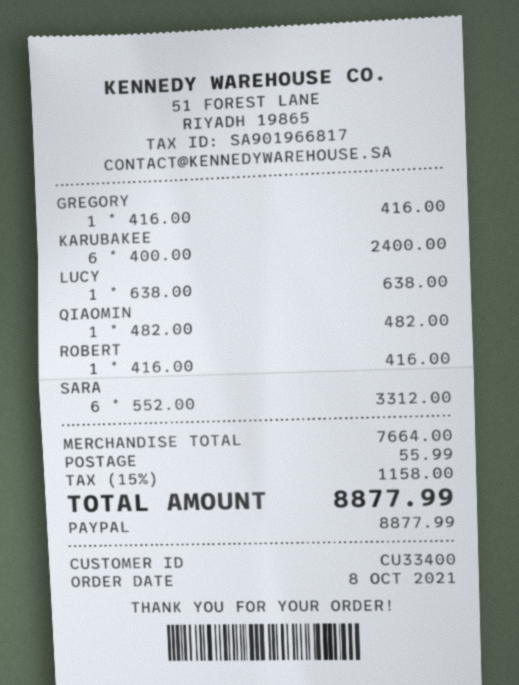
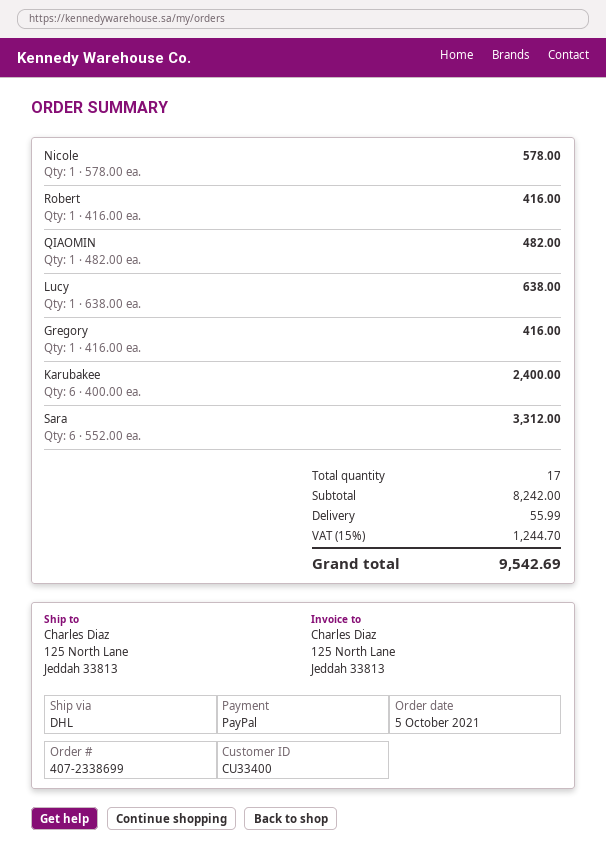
order date: 2021-10-08 -> 2021-10-05
Nicole: none -> 1 x 578.00 = 578.00
subtotal: 7664.00 -> 8242.00
tax: 15% = 1158.00 -> 15% = 1244.70
total: 8877.99 -> 9542.69

